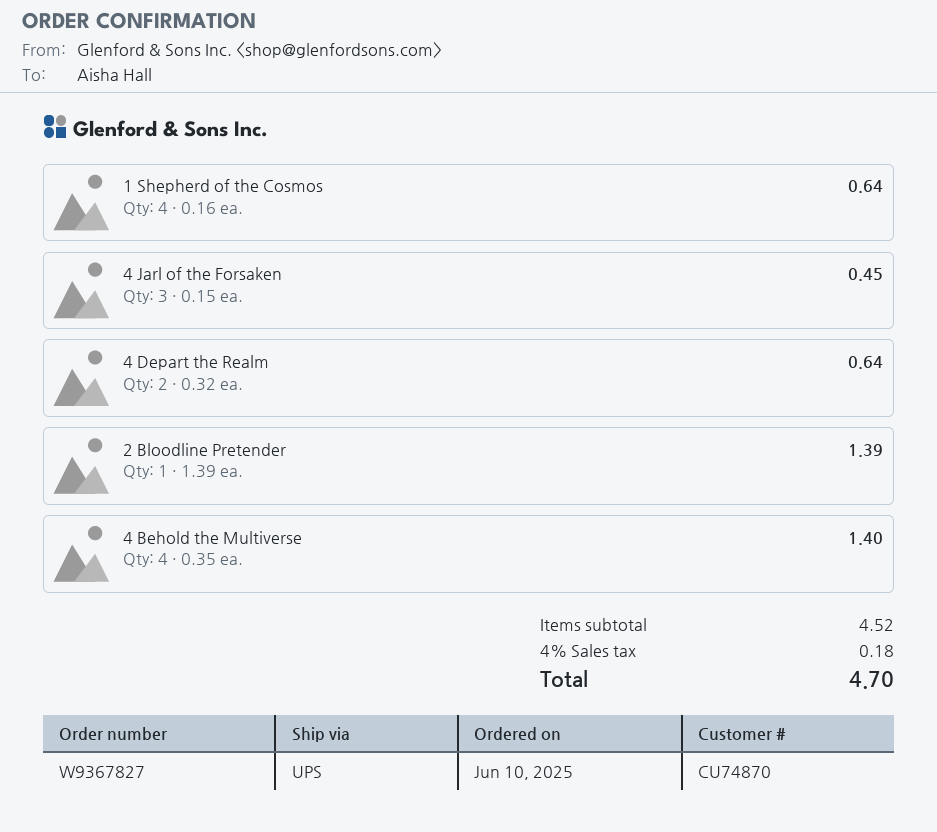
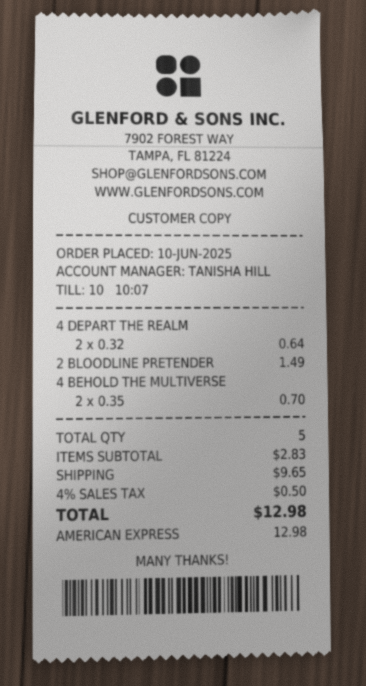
1 Shepherd of the Cosmos: 4 x 0.16 = 0.64 -> none
4 Jarl of the Forsaken: 3 x 0.15 = 0.45 -> none
2 Bloodline Pretender: 1 x 1.39 = 1.39 -> 1 x 1.49 = 1.49
4 Behold the Multiverse: 4 x 0.35 = 1.40 -> 2 x 0.35 = 0.70
subtotal: 4.52 -> 2.83
shipping: none -> 9.65
tax: 4% = 0.18 -> 4% = 0.50
total: 4.70 -> 12.98

